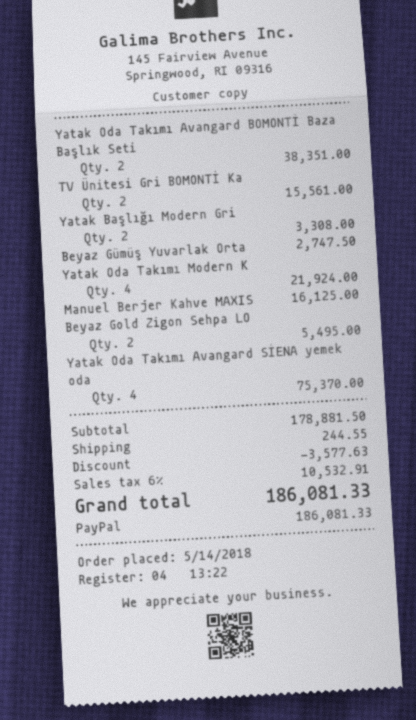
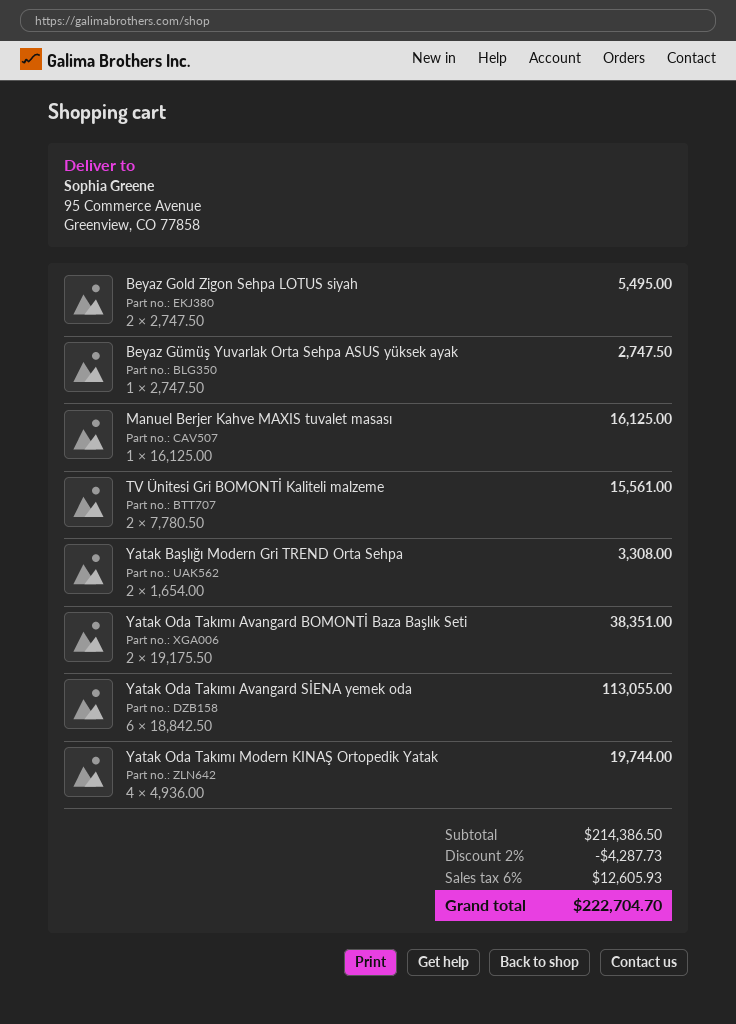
Yatak Oda Takımı Modern K: 4 for 21924.00 -> 4 for 19744.00
Yatak Oda Takımı Avangard SİENA yemek oda: 4 for 75370.00 -> 6 for 113055.00
subtotal: 178881.50 -> 214386.50
discount: 3577.63 -> 4287.73
shipping: 244.55 -> none
tax: 6% = 10532.91 -> 6% = 12605.93
total: 186081.33 -> 222704.70

